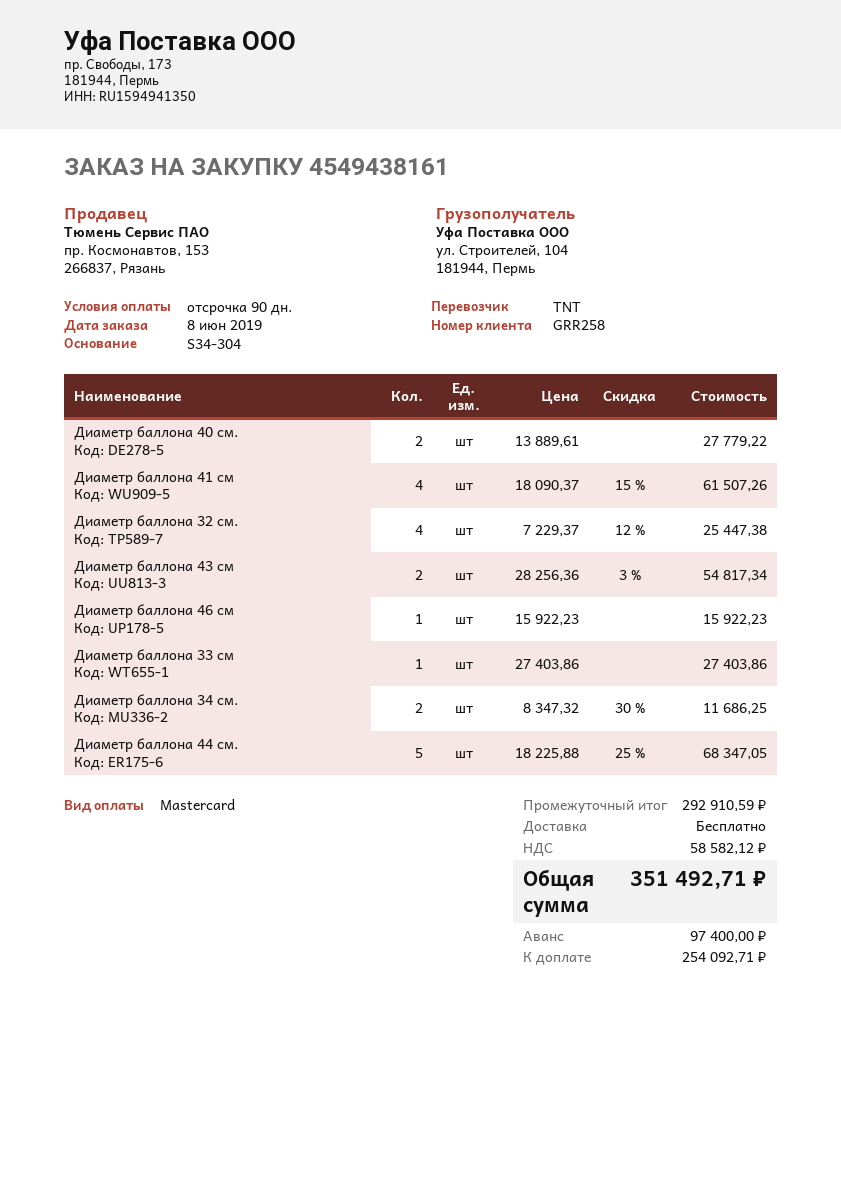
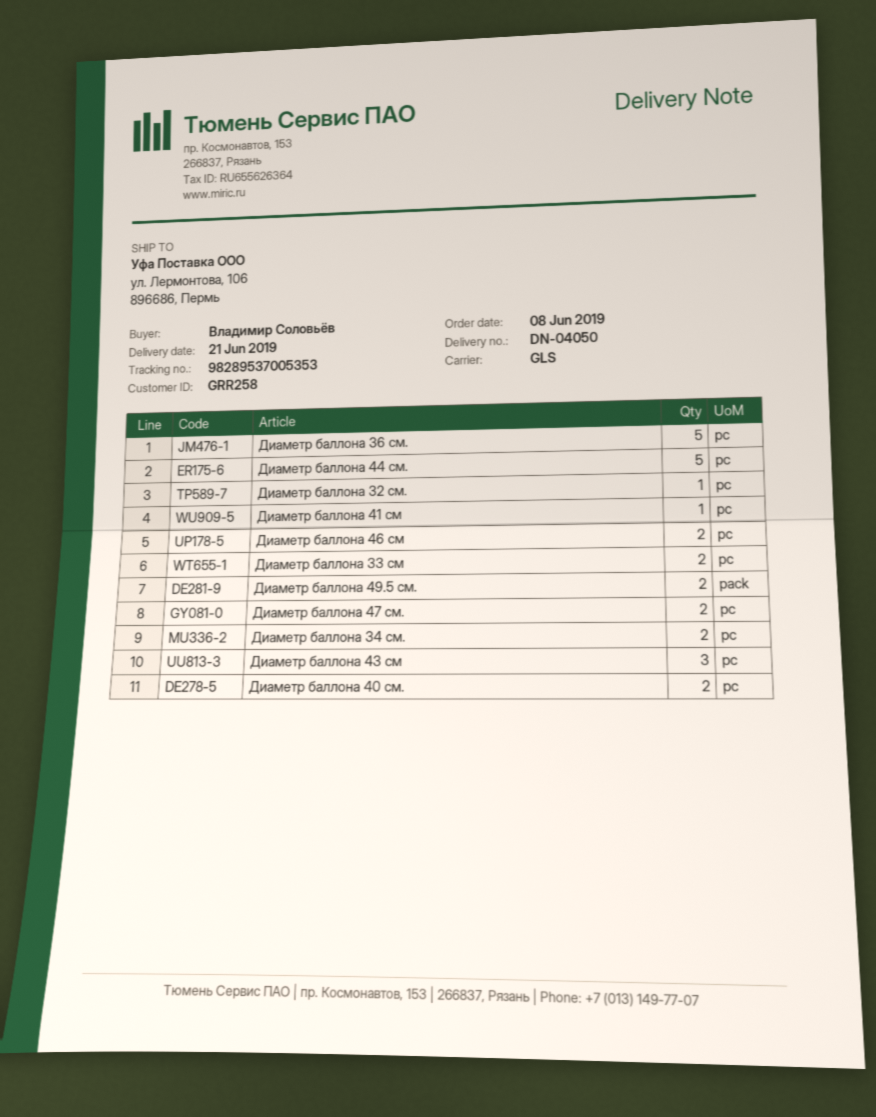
shipping method: TNT -> GLS
ship to: ул. Строителей, 104, 181944, Пермь -> ул. Лермонтова, 106, 896686, Пермь
Диаметр баллона 41 см: 4 -> 1
Диаметр баллона 32 см.: 4 -> 1
Диаметр баллона 43 см: 2 -> 3
Диаметр баллона 46 см: 1 -> 2
Диаметр баллона 33 см: 1 -> 2
Диаметр баллона 36 см.: none -> 5
Диаметр баллона 49.5 см.: none -> 2
Диаметр баллона 47 см.: none -> 2

